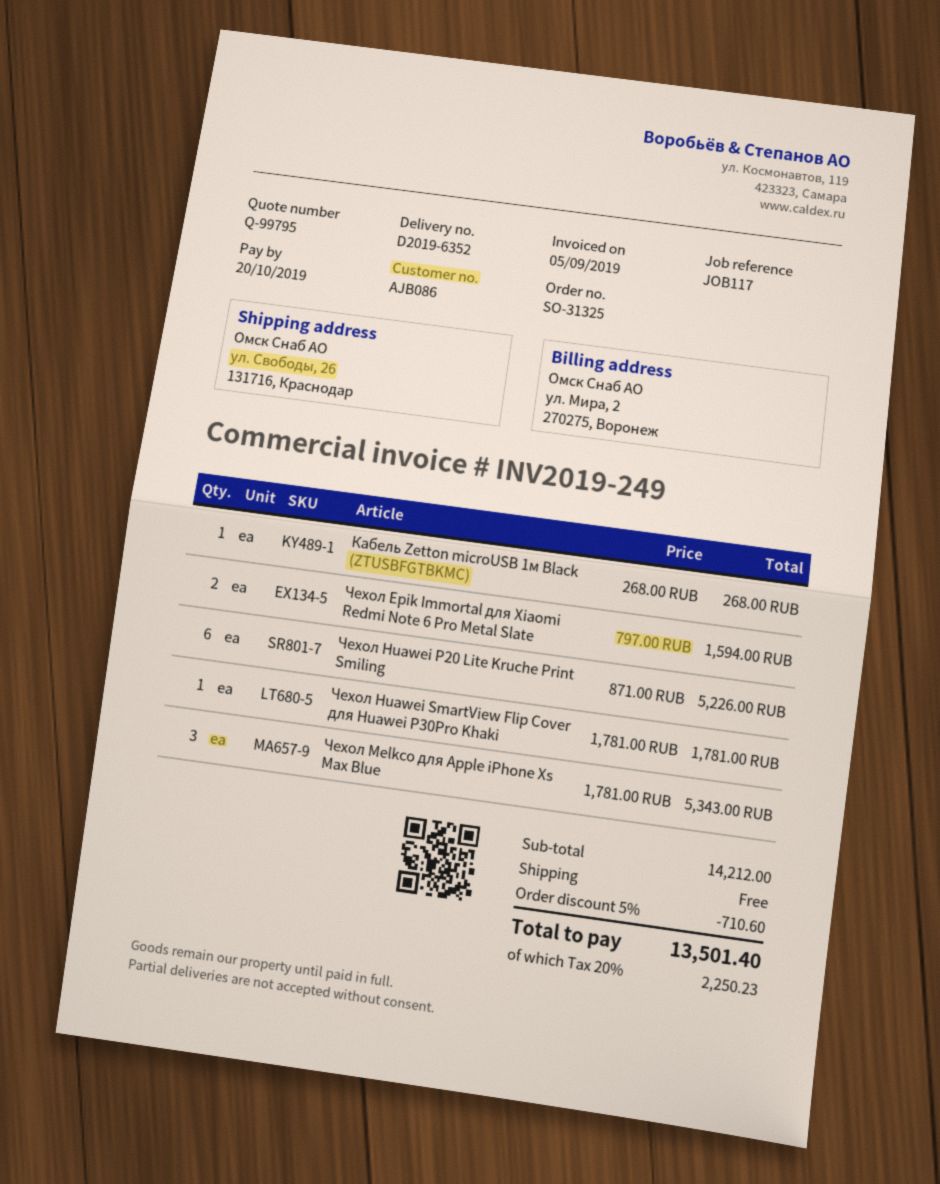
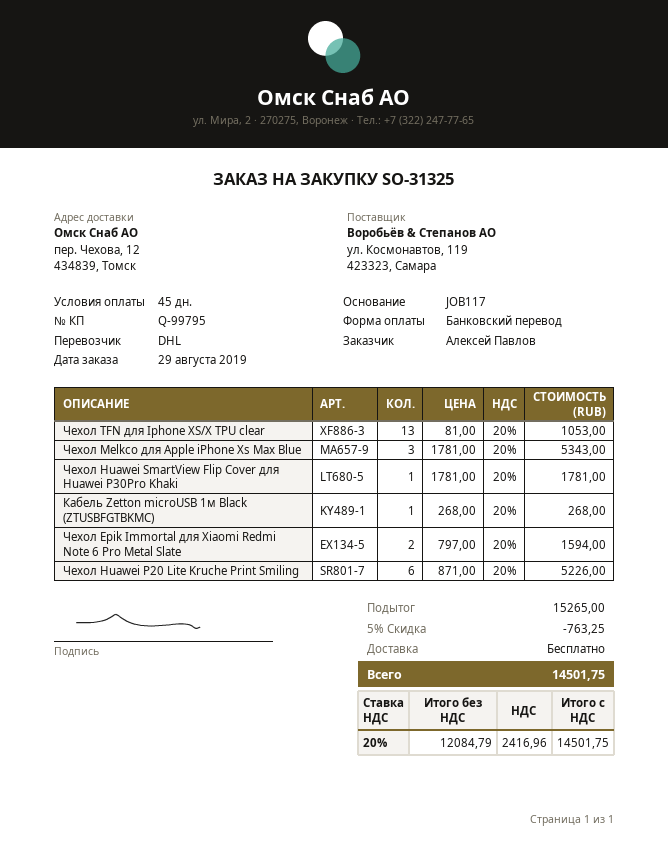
ship to: ул. Свободы, 26, 131716, Краснодар -> пер. Чехова, 12, 434839, Томск
Чехол TFN для Iphone XS/X TPU clear: none -> 13 x 81.00 = 1053.00
subtotal: 14212.00 -> 15265.00
discount: 5% = 710.60 -> 5% = 763.25
tax: 20% = 2250.23 -> 20% = 2416.96
total: 13501.40 -> 14501.75

